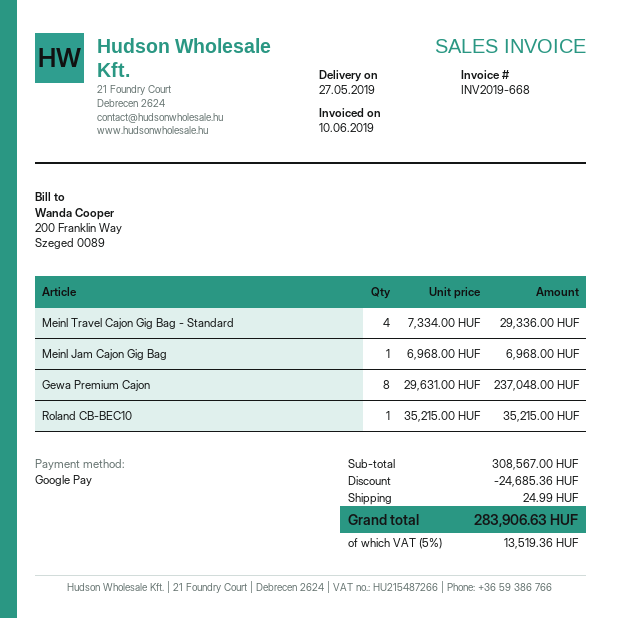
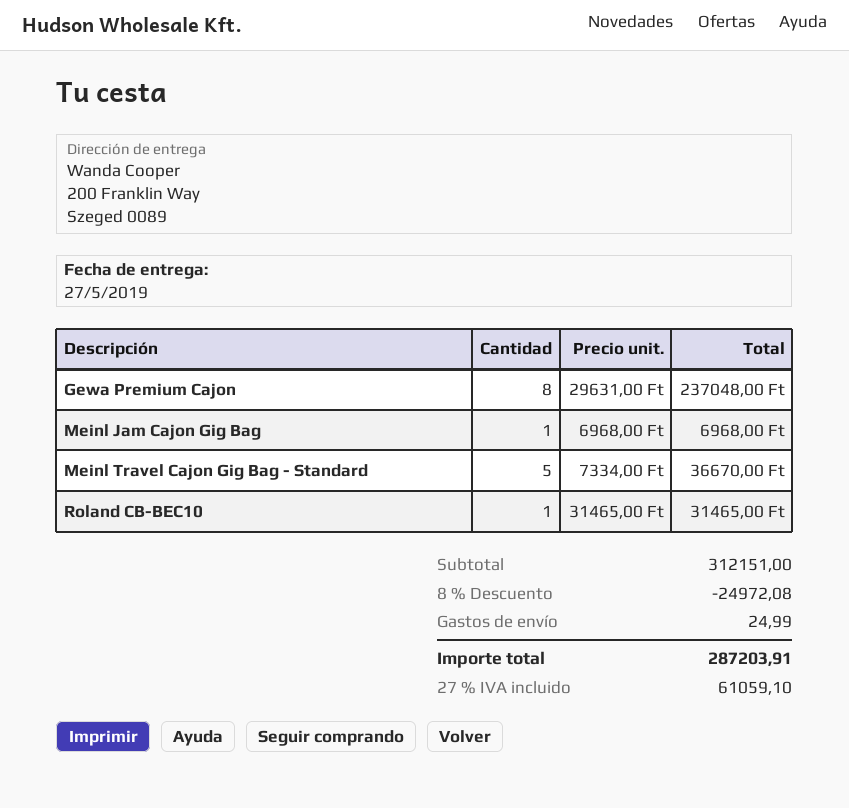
Meinl Travel Cajon Gig Bag - Standard: 4 x 7334.00 = 29336.00 -> 5 x 7334.00 = 36670.00
Roland CB-BEC10: 1 x 35215.00 = 35215.00 -> 1 x 31465.00 = 31465.00
subtotal: 308567.00 -> 312151.00
discount: 24685.36 -> 24972.08
tax: 5% = 13519.36 -> 27% = 61059.10
total: 283906.63 -> 287203.91

